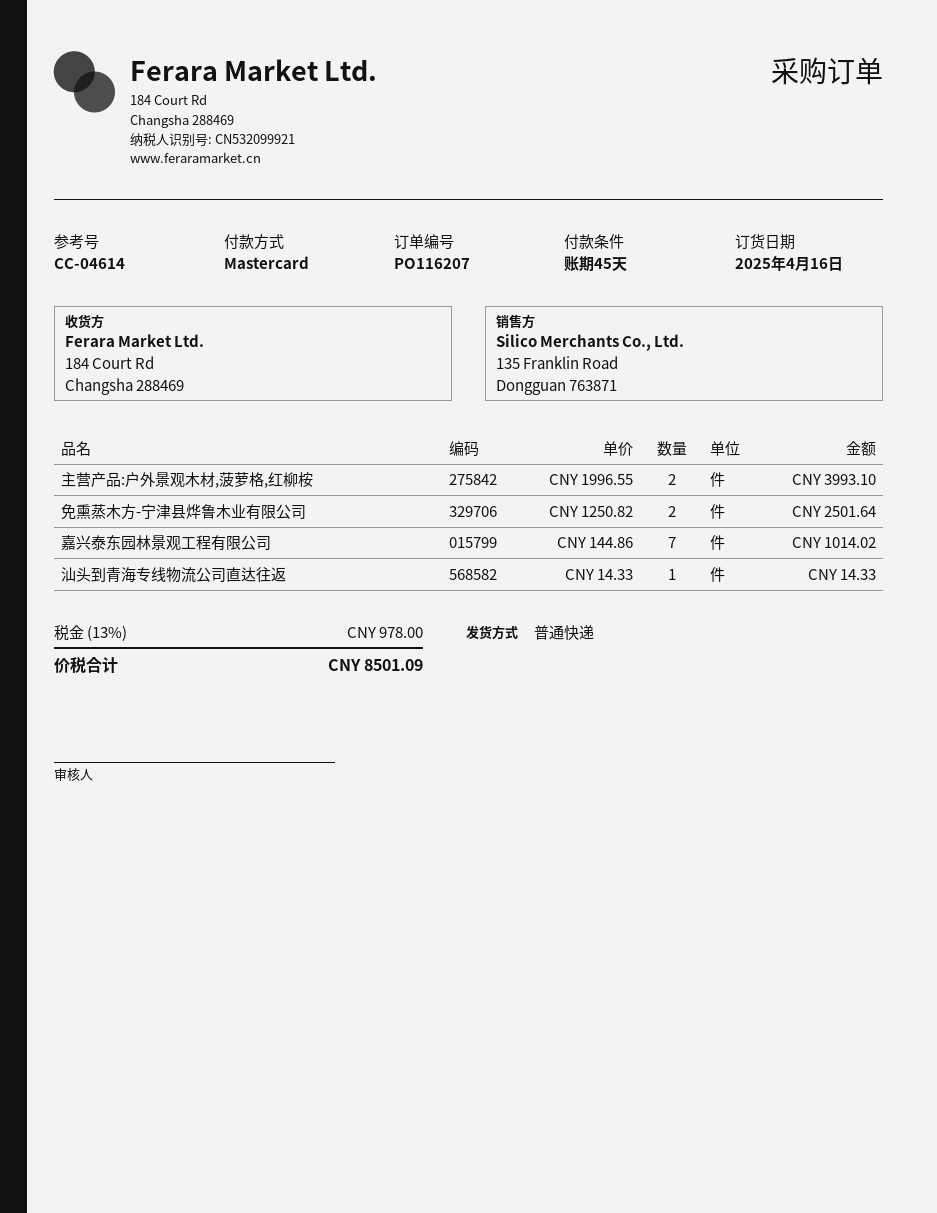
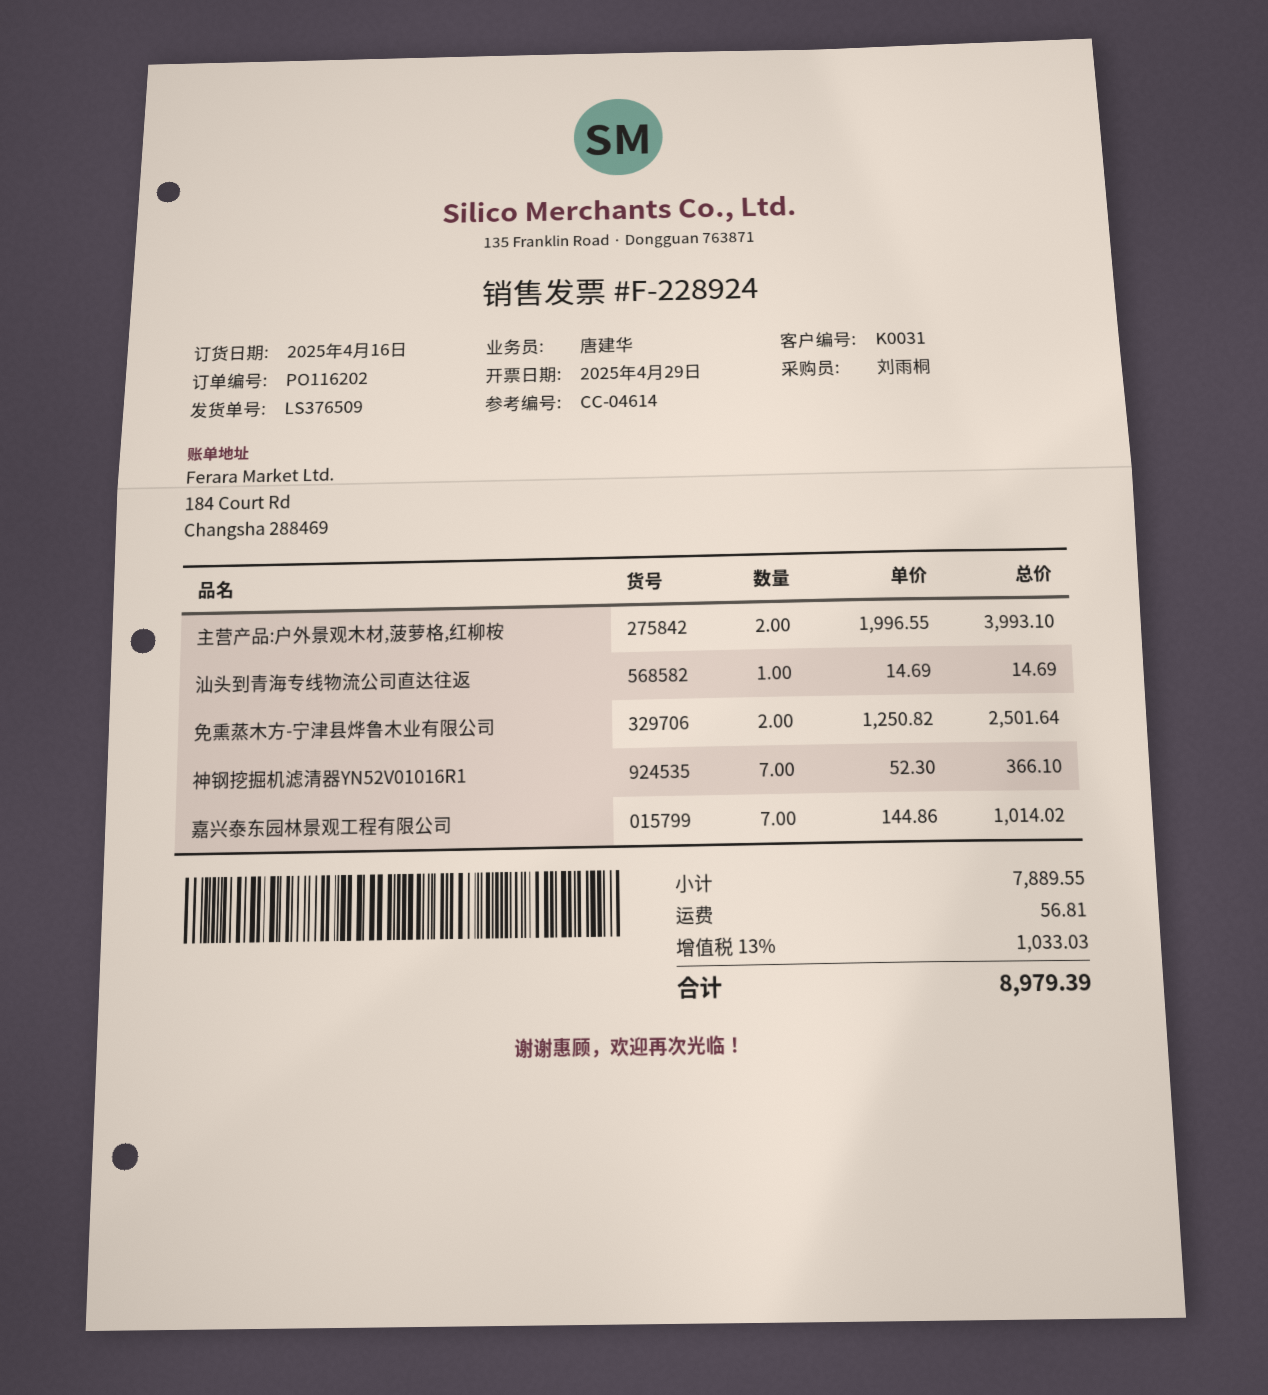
order number: PO116207 -> PO116202
汕头到青海专线物流公司直达往返: 1 x 14.33 = 14.33 -> 1 x 14.69 = 14.69
神钢挖掘机滤清器YN52V01016R1: none -> 7 x 52.30 = 366.10
shipping: none -> 56.81
tax: 13% = 978.00 -> 13% = 1033.03
total: 8501.09 -> 8979.39

